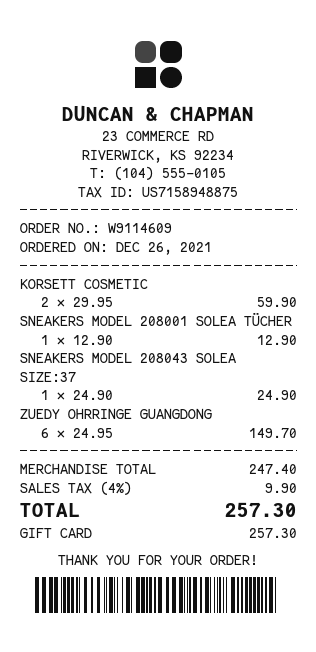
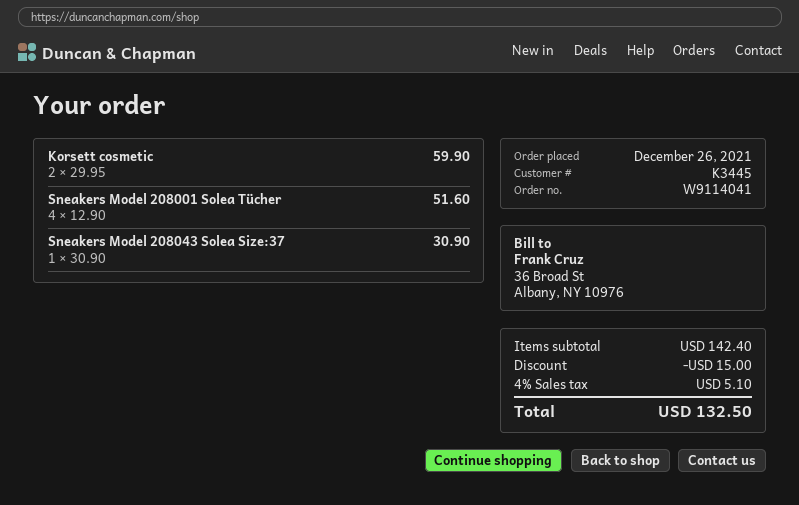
order number: W9114609 -> W9114041
SNEAKERS MODEL 208001 SOLEA TÜCHER: 1 x 12.90 = 12.90 -> 4 x 12.90 = 51.60
SNEAKERS MODEL 208043 SOLEA SIZE:37: 1 x 24.90 = 24.90 -> 1 x 30.90 = 30.90
ZUEDY OHRRINGE GUANGDONG: 6 x 24.95 = 149.70 -> none
subtotal: 247.40 -> 142.40
discount: none -> 15.00
tax: 4% = 9.90 -> 4% = 5.10
total: 257.30 -> 132.50

